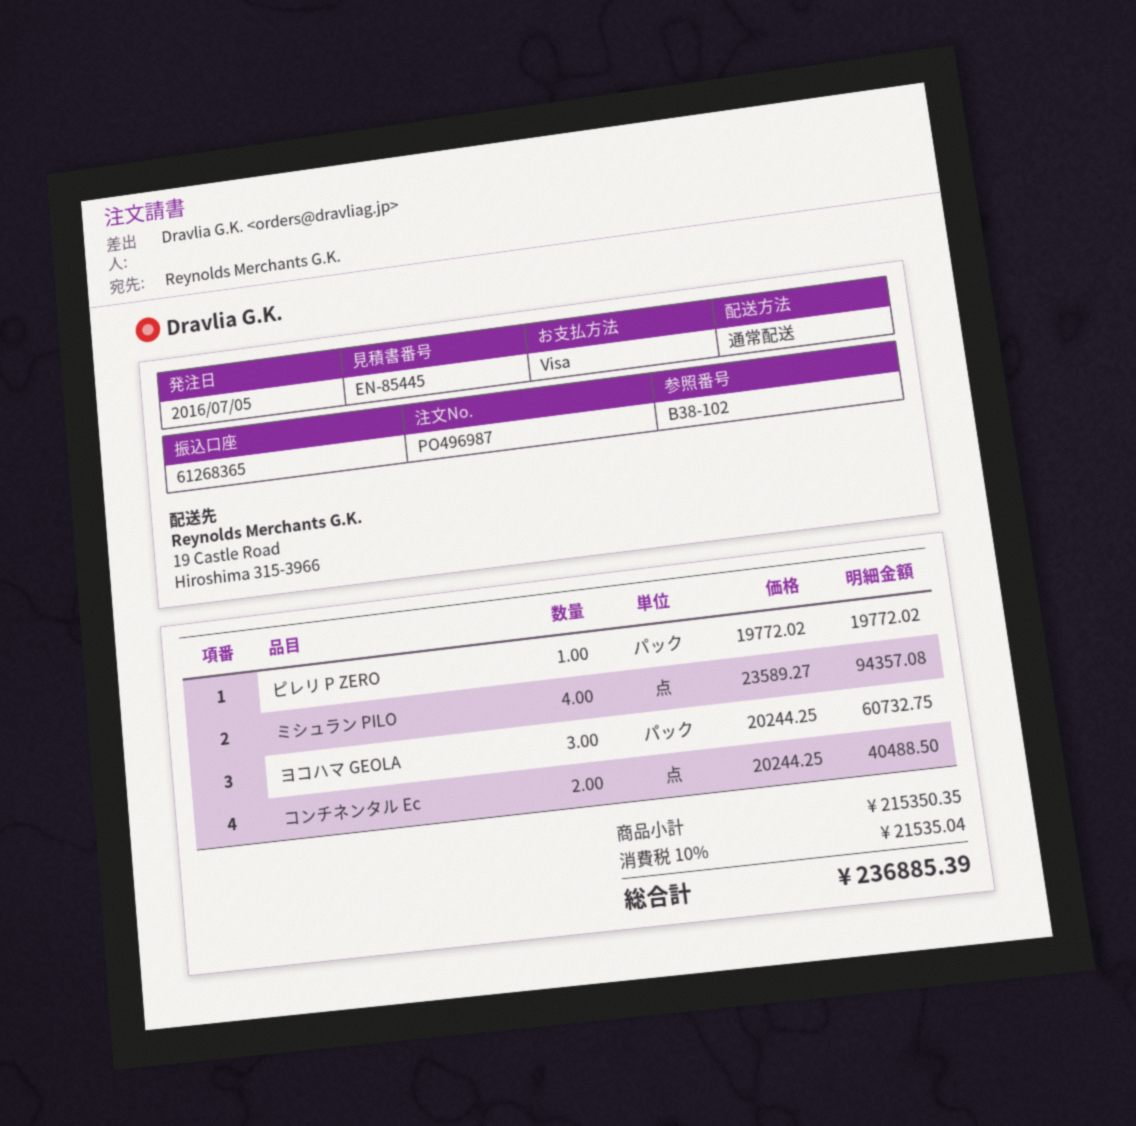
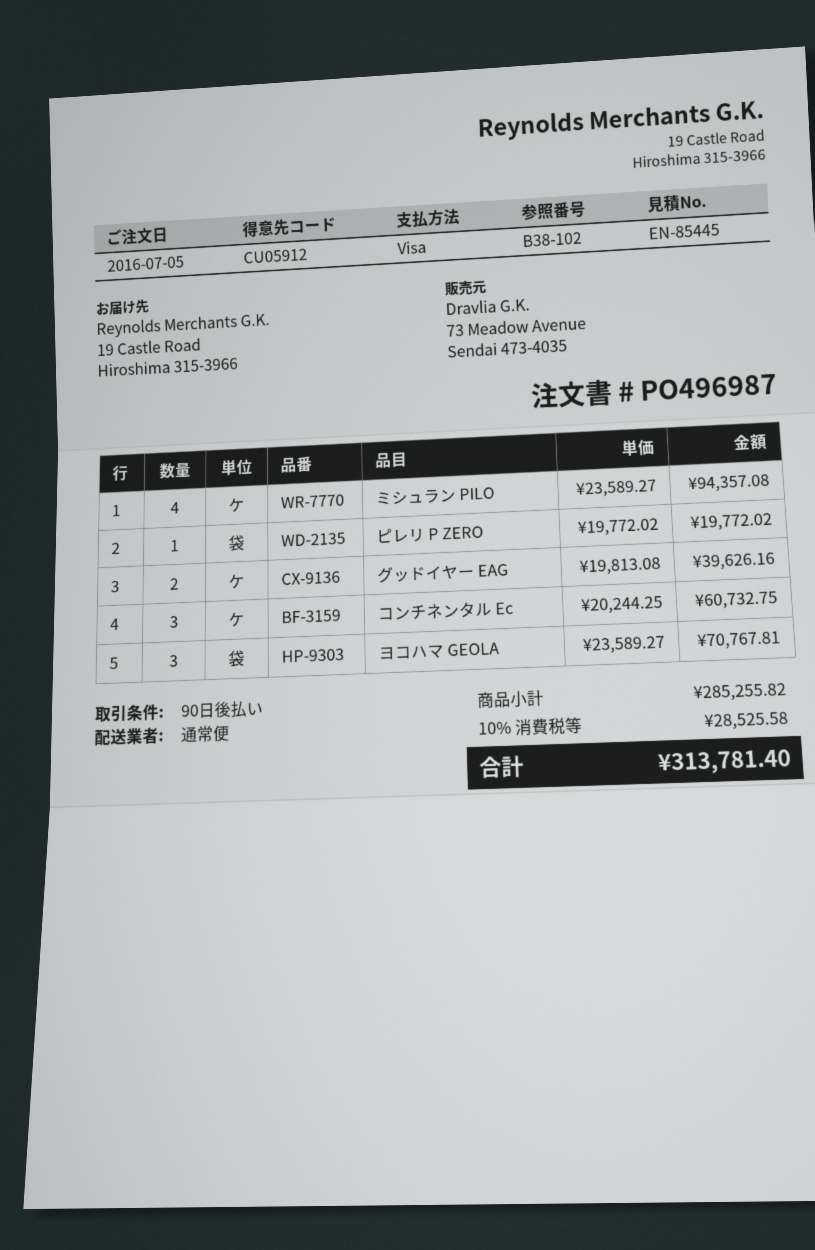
ヨコハマ GEOLA: 3 x 20244.25 = 60732.75 -> 3 x 23589.27 = 70767.81
コンチネンタル Ec: 2 x 20244.25 = 40488.50 -> 3 x 20244.25 = 60732.75
グッドイヤー EAG: none -> 2 x 19813.08 = 39626.16
subtotal: 215350.35 -> 285255.82
tax: 10% = 21535.04 -> 10% = 28525.58
total: 236885.39 -> 313781.40

